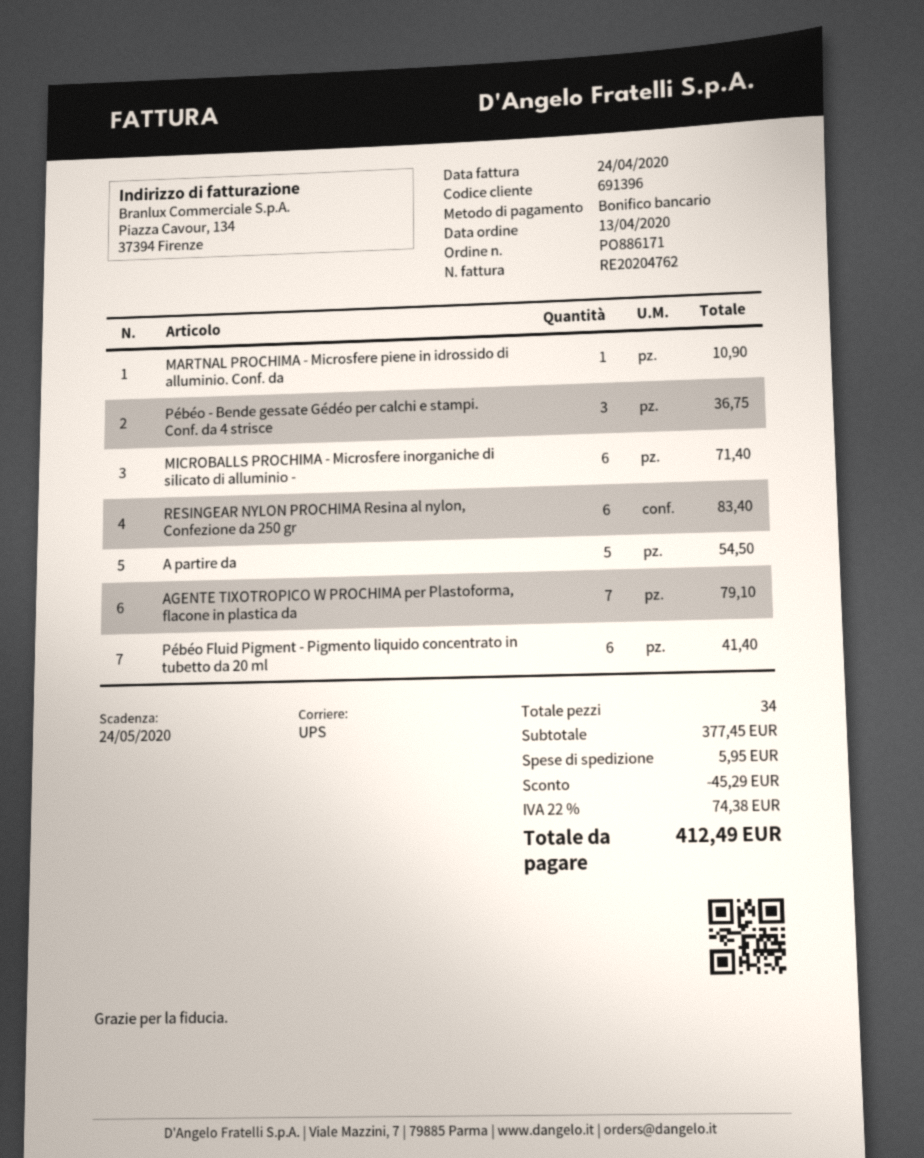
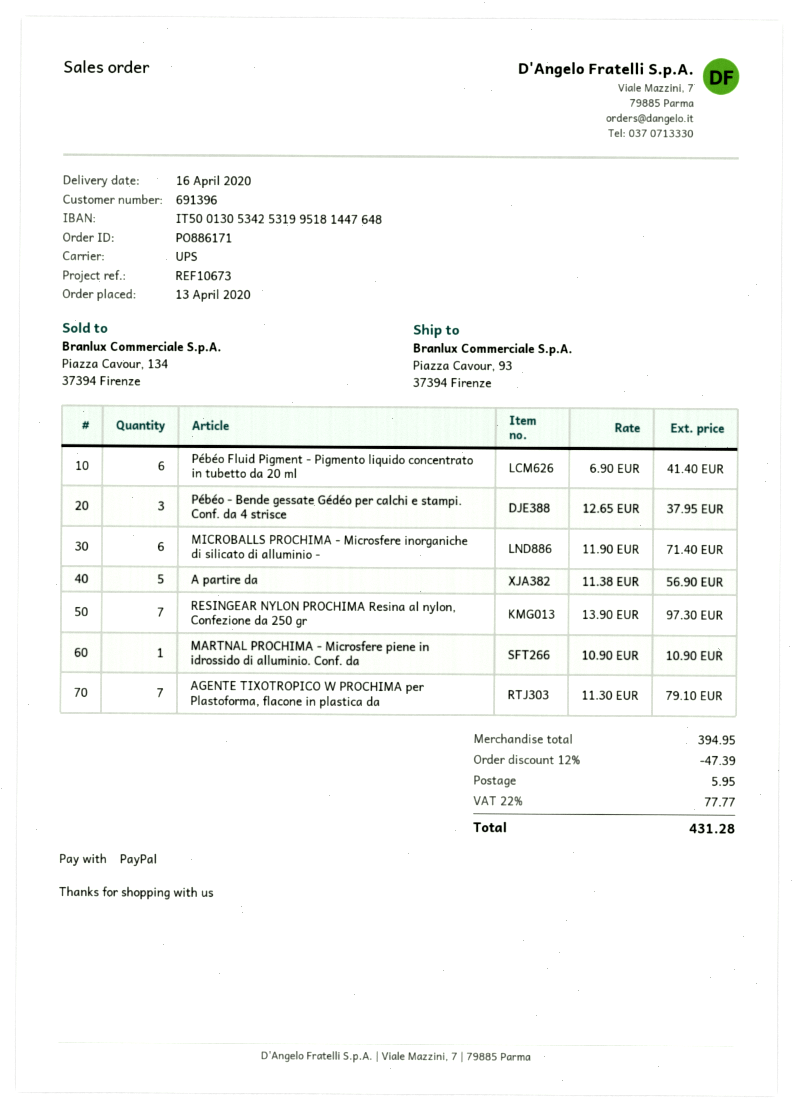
payment method: bank transfer -> PayPal
Pébéo - Bende gessate Gédéo per calchi e stampi. Conf. da 4 strisce: 3 for 36.75 -> 3 for 37.95
RESINGEAR NYLON PROCHIMA Resina al nylon, Confezione da 250 gr: 6 for 83.40 -> 7 for 97.30
A partire da: 5 for 54.50 -> 5 for 56.90
subtotal: 377.45 -> 394.95
discount: 45.29 -> 47.39
tax: 22% = 74.38 -> 22% = 77.77
total: 412.49 -> 431.28

